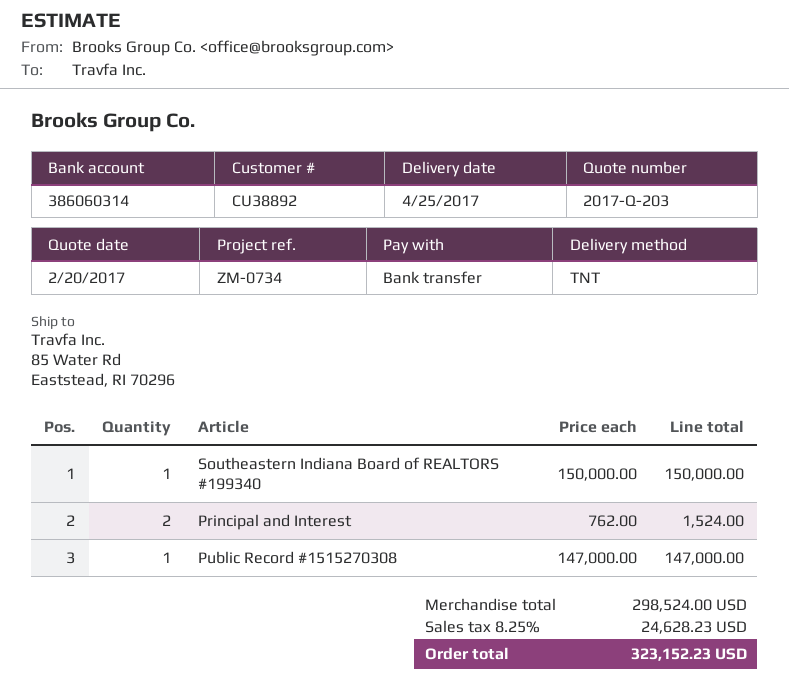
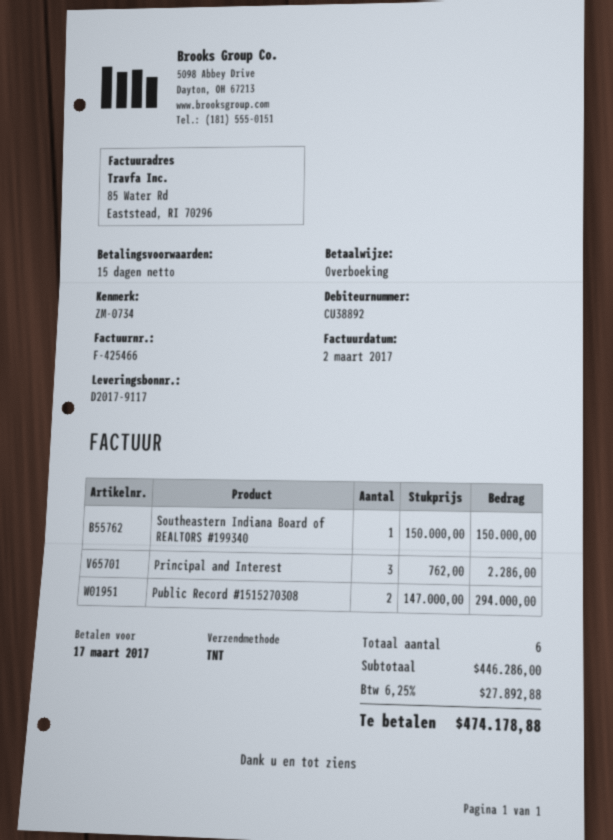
Principal and Interest: 2 x 762.00 = 1524.00 -> 3 x 762.00 = 2286.00
Public Record #1515270308: 1 x 147000.00 = 147000.00 -> 2 x 147000.00 = 294000.00
subtotal: 298524.00 -> 446286.00
tax: 8.25% = 24628.23 -> 6.25% = 27892.88
total: 323152.23 -> 474178.88

